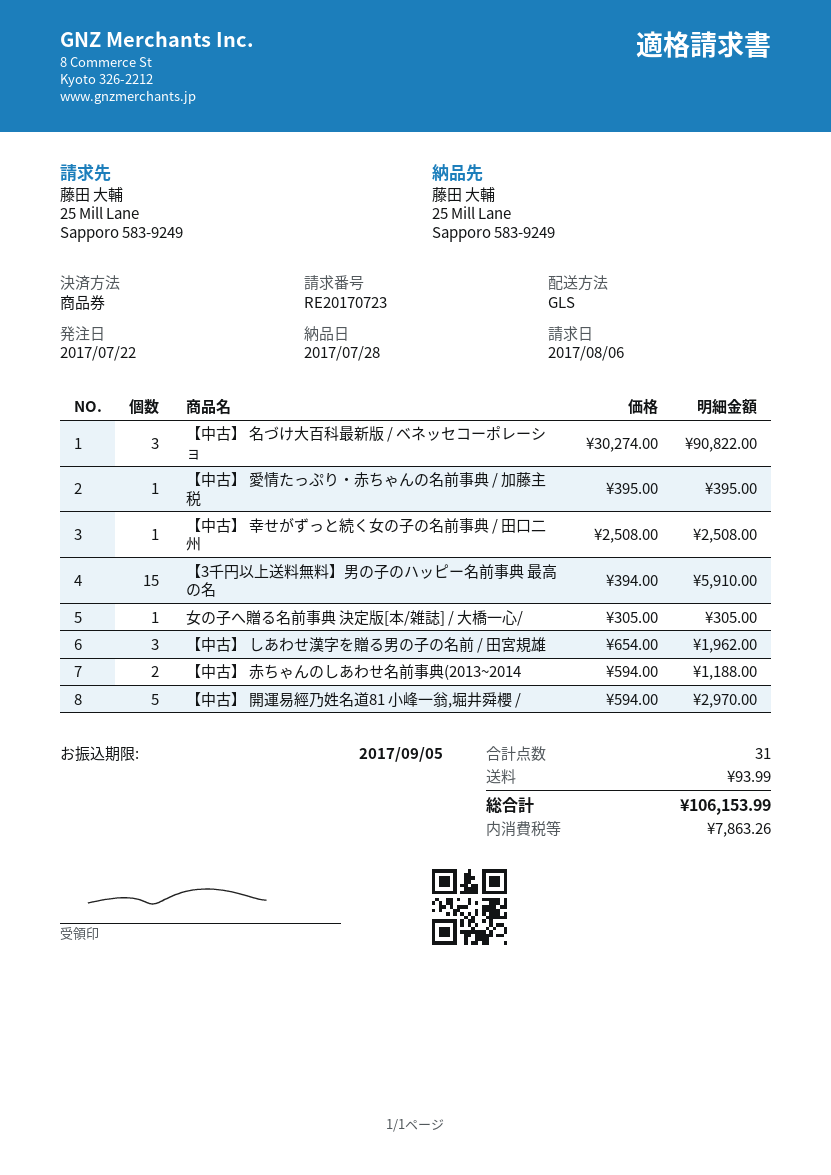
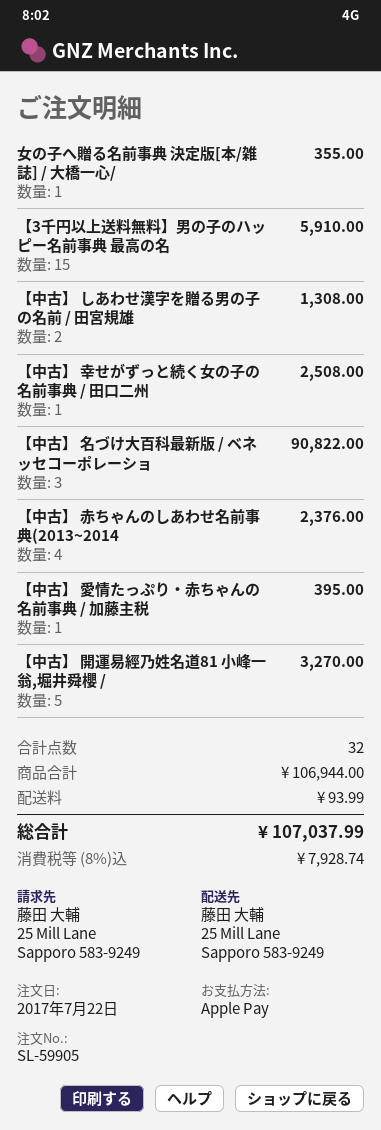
payment method: gift card -> Apple Pay
女の子へ贈る名前事典 決定版[本/雑誌] / 大橋一心/: 1 for 305.00 -> 1 for 355.00
【中古】 しあわせ漢字を贈る男の子の名前 / 田宮規雄: 3 for 1962.00 -> 2 for 1308.00
【中古】 赤ちゃんのしあわせ名前事典(2013~2014: 2 for 1188.00 -> 4 for 2376.00
【中古】 開運易經乃姓名道81 小峰一翁,堀井舜櫻 /: 5 for 2970.00 -> 5 for 3270.00
total quantity: 31 -> 32
tax: 7863.26 -> 7928.74
total: 106153.99 -> 107037.99

